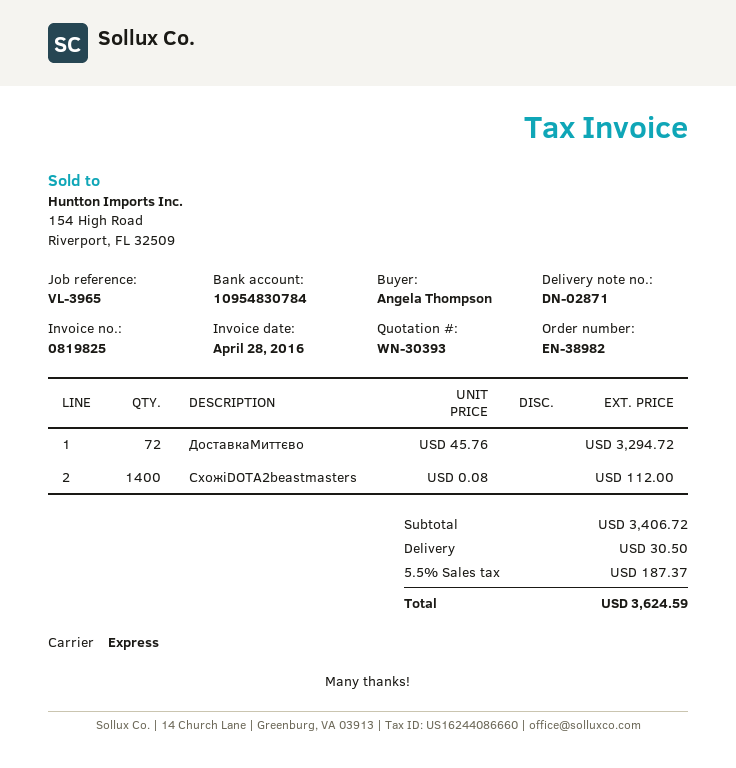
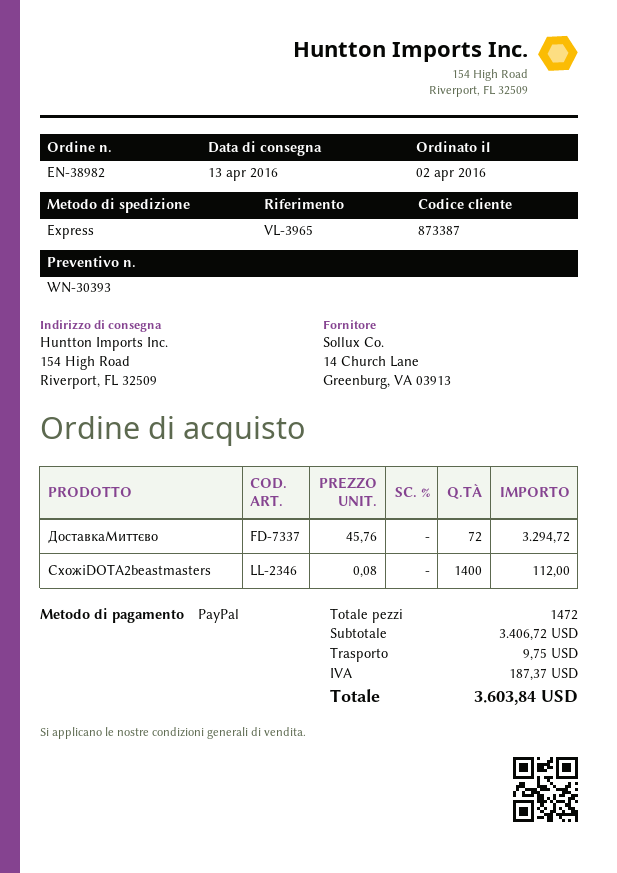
shipping: 30.50 -> 9.75
total: 3624.59 -> 3603.84

